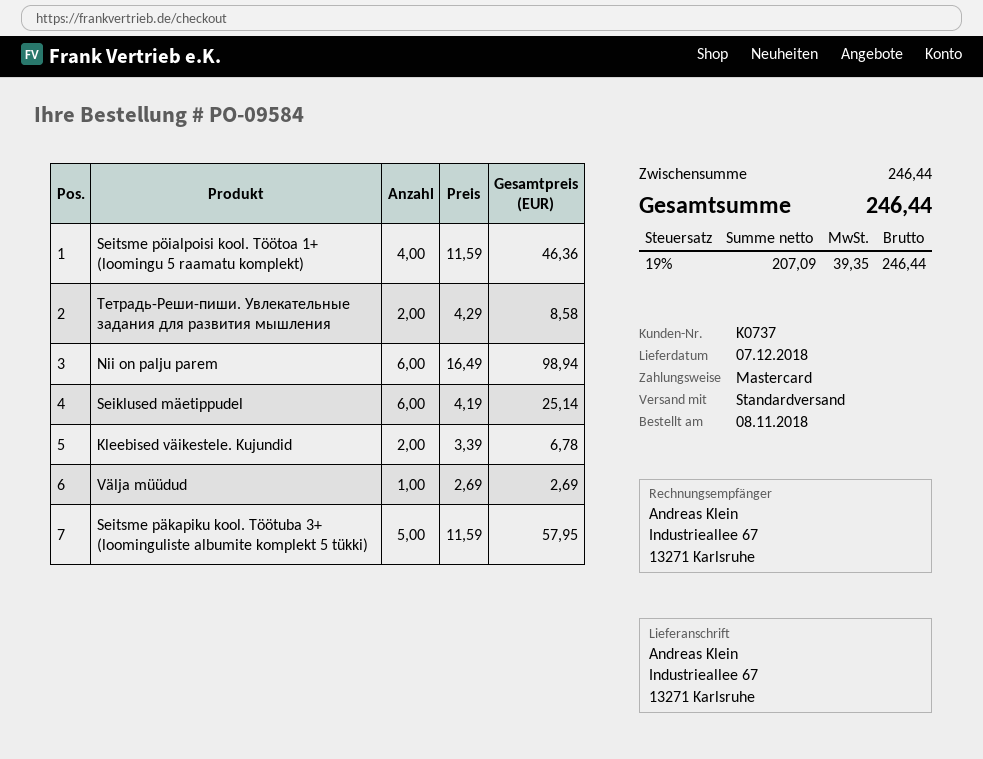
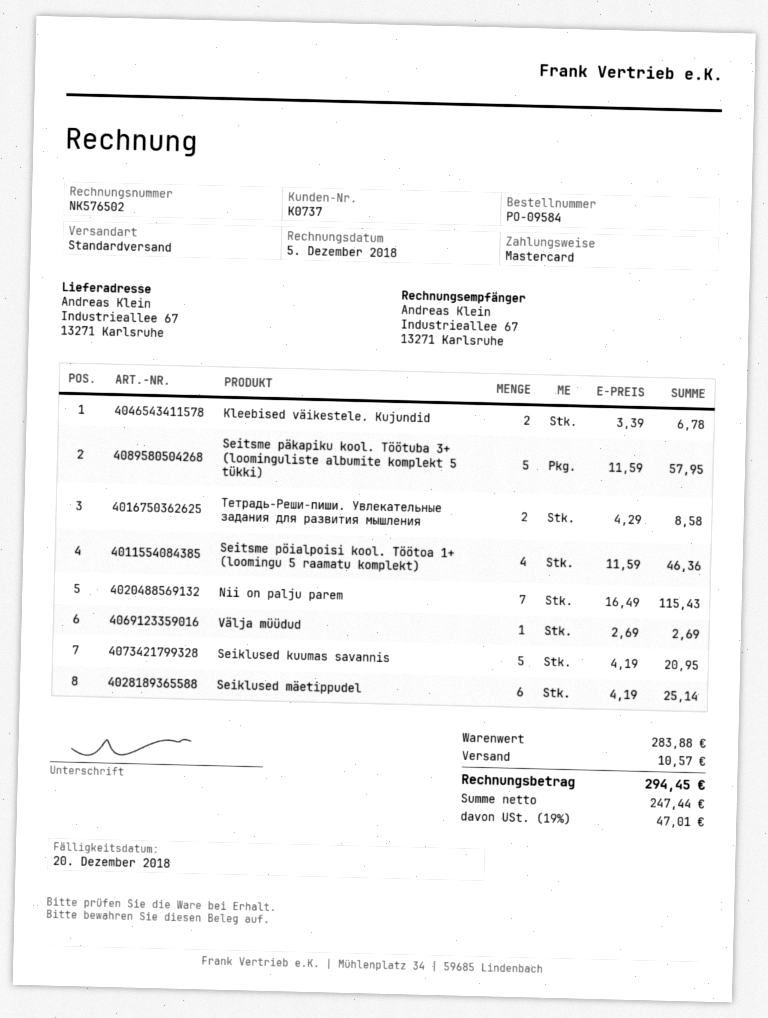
Nii on palju parem: 6 x 16.49 = 98.94 -> 7 x 16.49 = 115.43
Seiklused kuumas savannis: none -> 5 x 4.19 = 20.95
subtotal: 246.44 -> 283.88
shipping: none -> 10.57
net: 207.09 -> 247.44
tax: 19% = 39.35 -> 19% = 47.01
total: 246.44 -> 294.45

